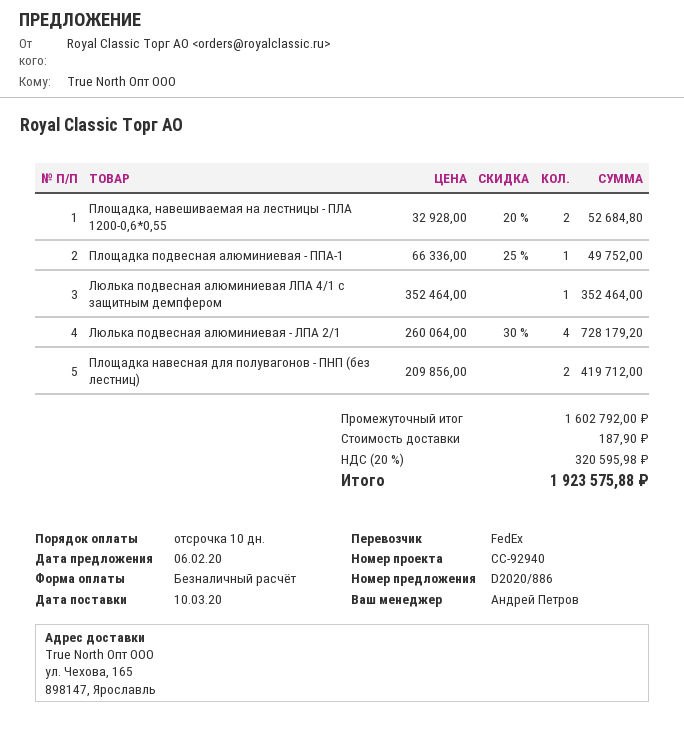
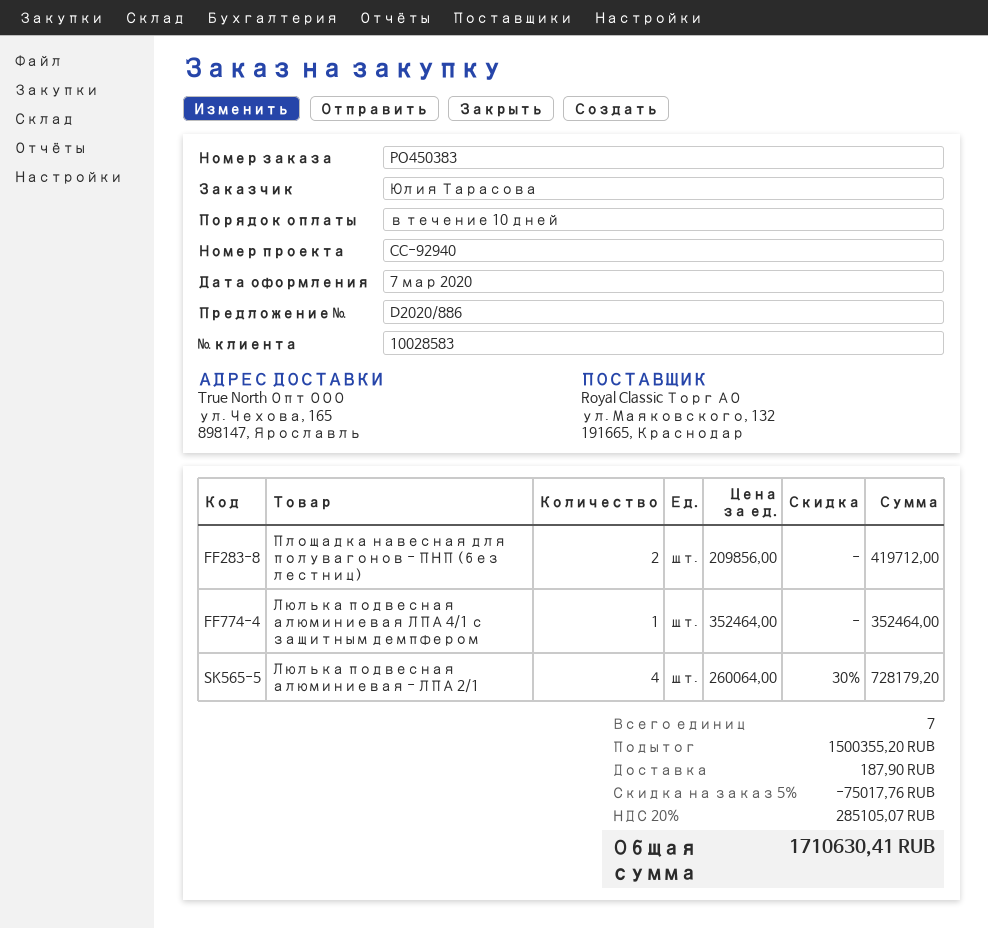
Площадка, навешиваемая на лестницы - ПЛА 1200-0,6*0,55: 2 x 32928.00 - 20% = 52684.80 -> none
Площадка подвесная алюминиевая - ППА-1: 1 x 66336.00 - 25% = 49752.00 -> none
subtotal: 1602792.00 -> 1500355.20
discount: none -> 5% = 75017.76
tax: 20% = 320595.98 -> 20% = 285105.07
total: 1923575.88 -> 1710630.41

